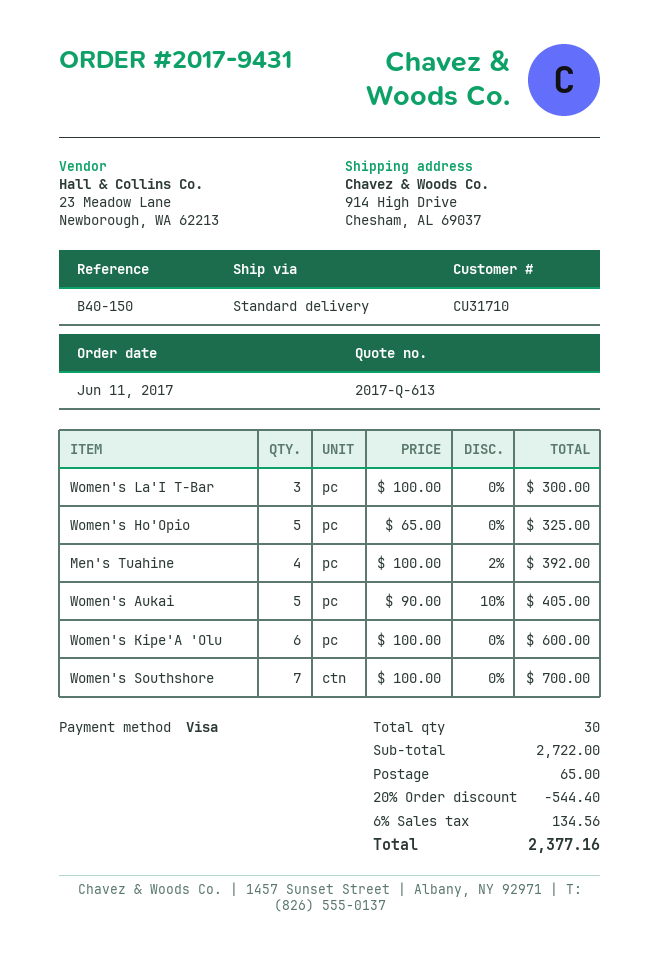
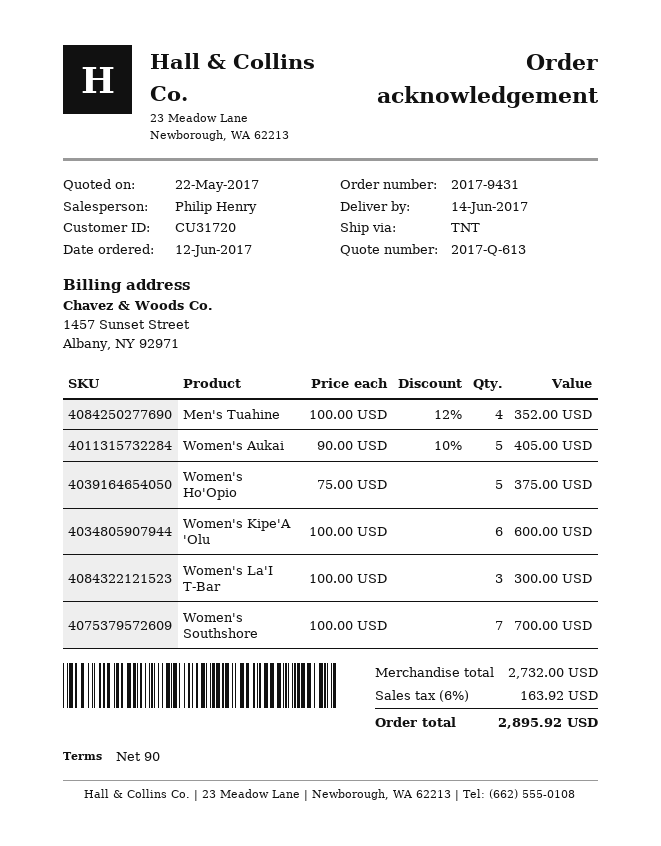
order date: 2017-06-11 -> 2017-06-12
customer number: CU31710 -> CU31720
shipping method: standard -> TNT
Women's Ho'Opio: 5 x 65.00 = 325.00 -> 5 x 75.00 = 375.00
Men's Tuahine: 4 x 100.00 - 2% = 392.00 -> 4 x 100.00 - 12% = 352.00
subtotal: 2722.00 -> 2732.00
discount: 20% = 544.40 -> none
shipping: 65.00 -> none
tax: 6% = 134.56 -> 6% = 163.92
total: 2377.16 -> 2895.92

